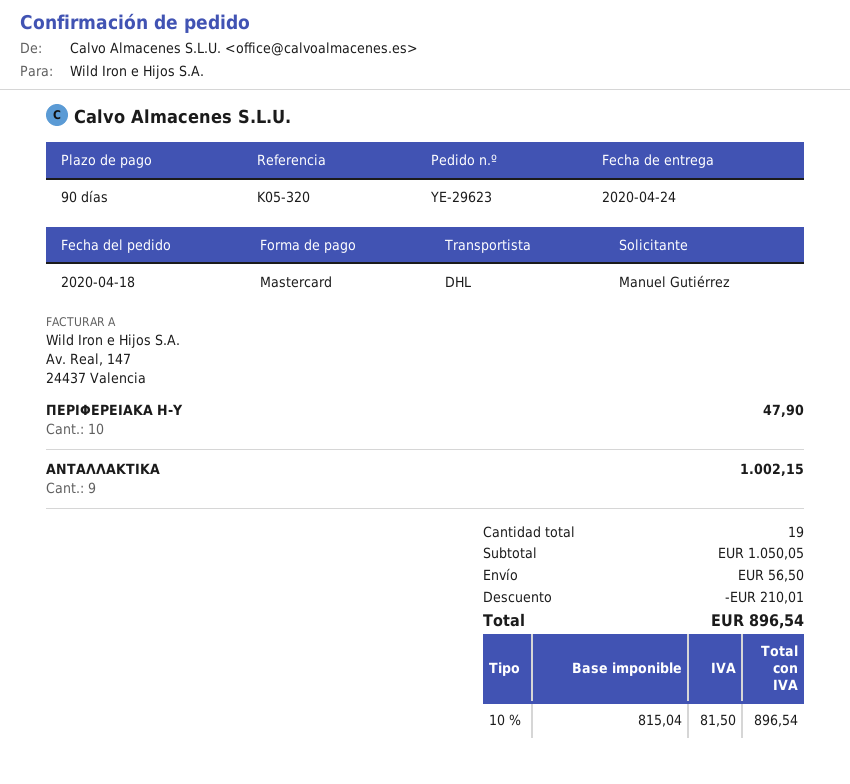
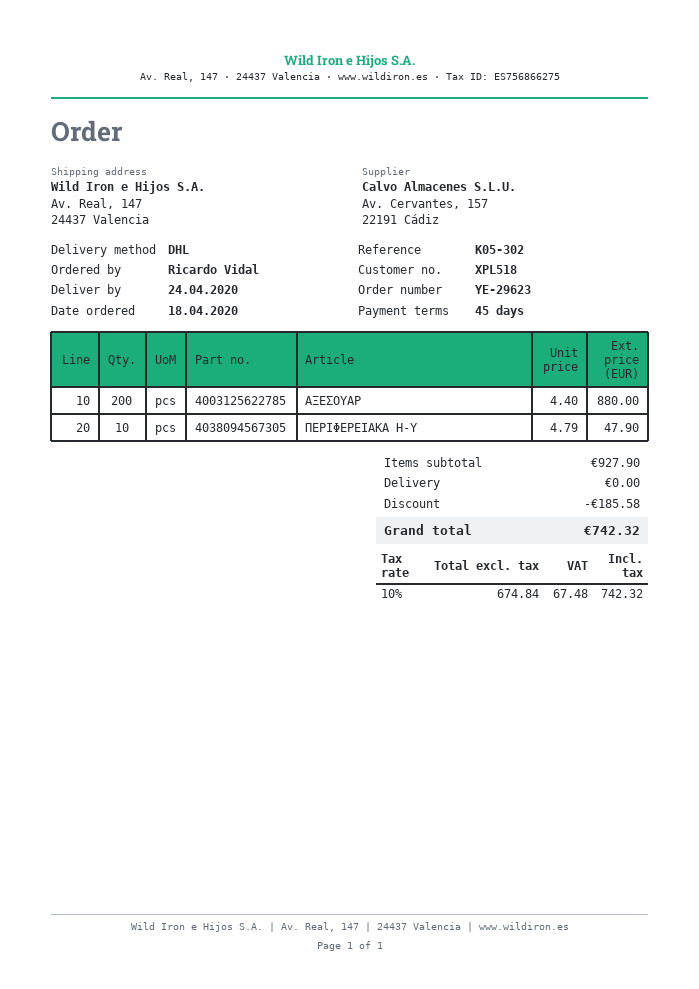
payment terms: 90 days -> 45 days
reference: K05-320 -> K05-302
ordered by: Manuel Gutiérrez -> Ricardo Vidal
ΑΝΤΑΛΛΑΚΤΙΚΑ: 9 for 1002.15 -> none
ΑΞΕΣΟΥΑΡ: none -> 200 for 880.00
subtotal: 1050.05 -> 927.90
discount: 210.01 -> 185.58
shipping: 56.50 -> 0.00
net: 815.04 -> 674.84
tax: 10% = 81.50 -> 10% = 67.48
total: 896.54 -> 742.32

